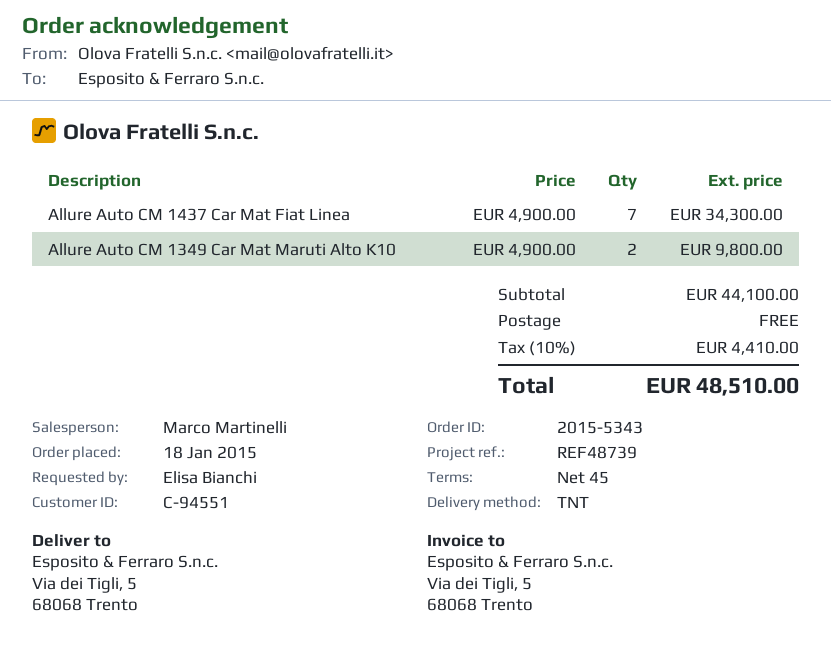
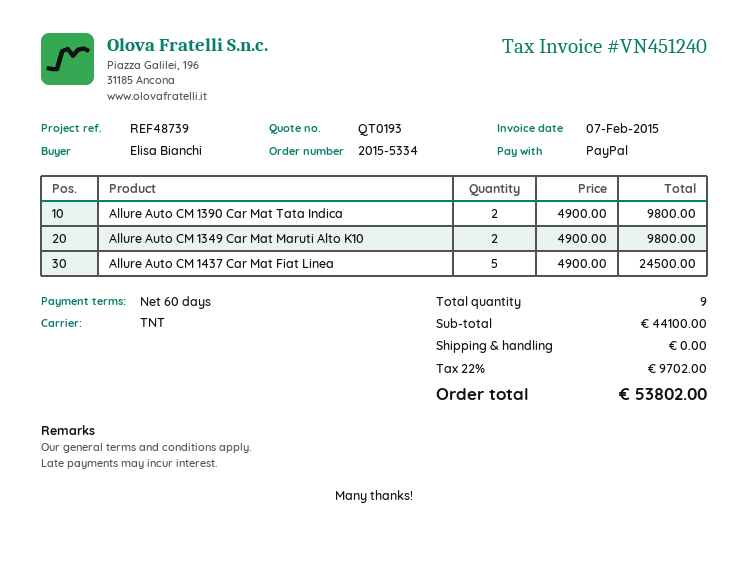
order number: 2015-5343 -> 2015-5334
payment terms: 45 days -> 60 days
Allure Auto CM 1437 Car Mat Fiat Linea: 7 x 4900.00 = 34300.00 -> 5 x 4900.00 = 24500.00
Allure Auto CM 1390 Car Mat Tata Indica: none -> 2 x 4900.00 = 9800.00
tax: 10% = 4410.00 -> 22% = 9702.00
total: 48510.00 -> 53802.00

